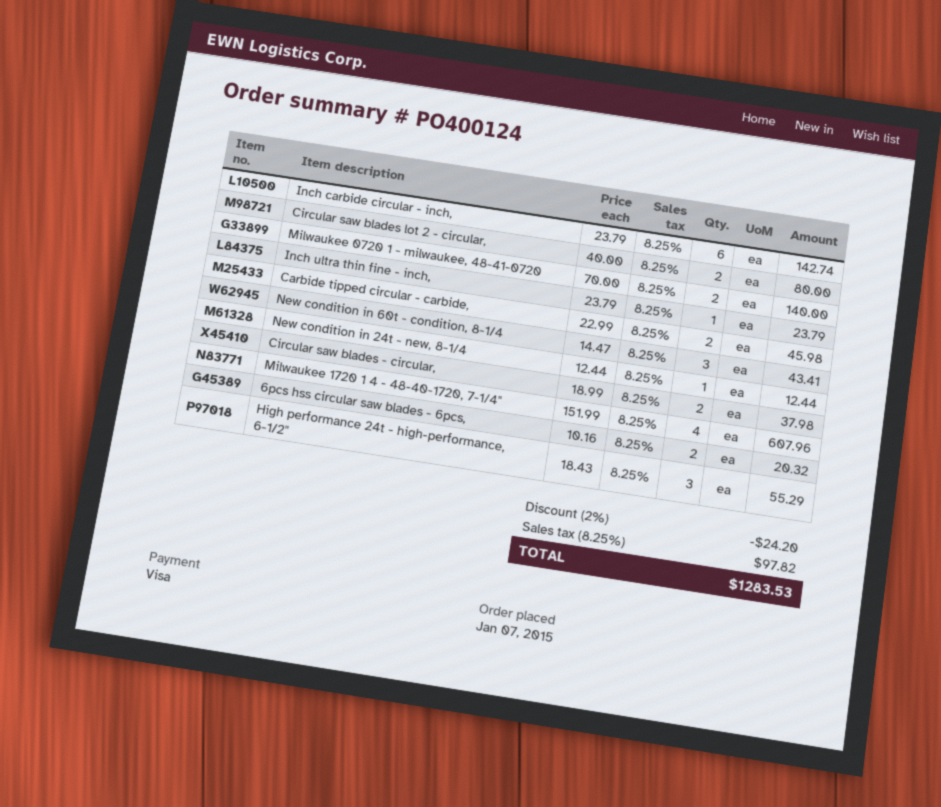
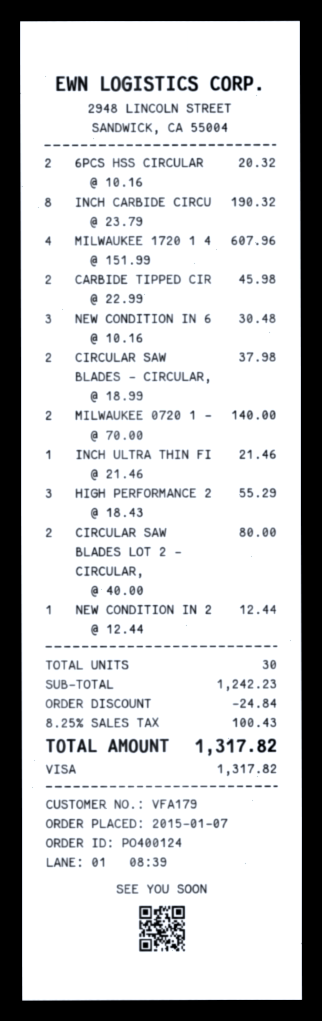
Inch carbide circular - inch,: 6 x 23.79 = 142.74 -> 8 x 23.79 = 190.32
Inch ultra thin fine - inch,: 1 x 23.79 = 23.79 -> 1 x 21.46 = 21.46
New condition in 60t - condition, 8-1/4: 3 x 14.47 = 43.41 -> 3 x 10.16 = 30.48
discount: 24.20 -> 24.84
tax: 8.25% = 97.82 -> 8.25% = 100.43
total: 1283.53 -> 1317.82

